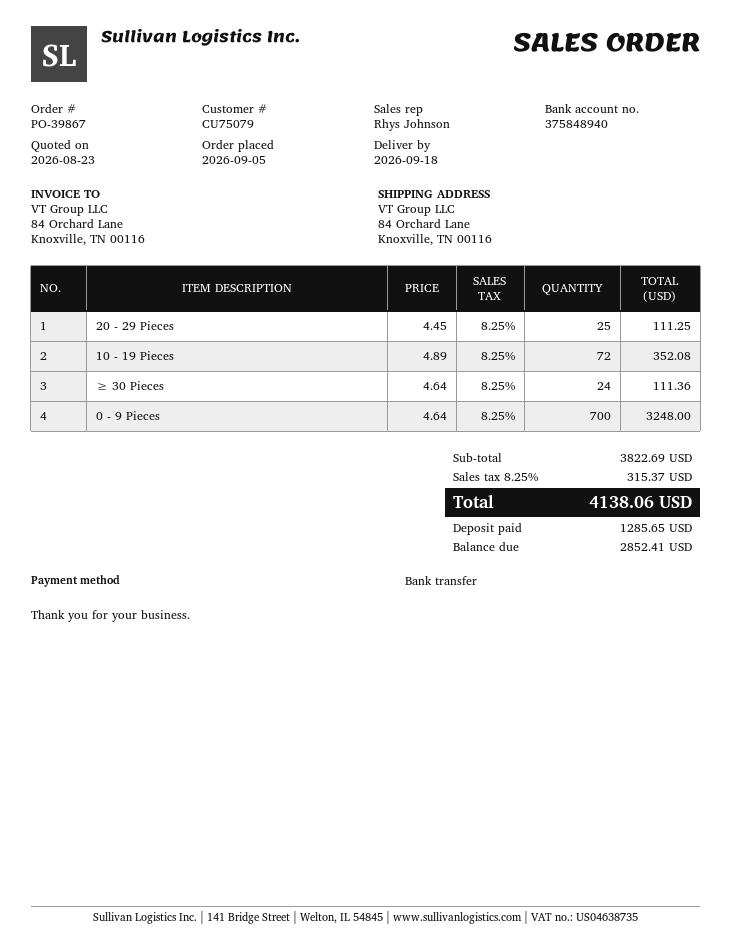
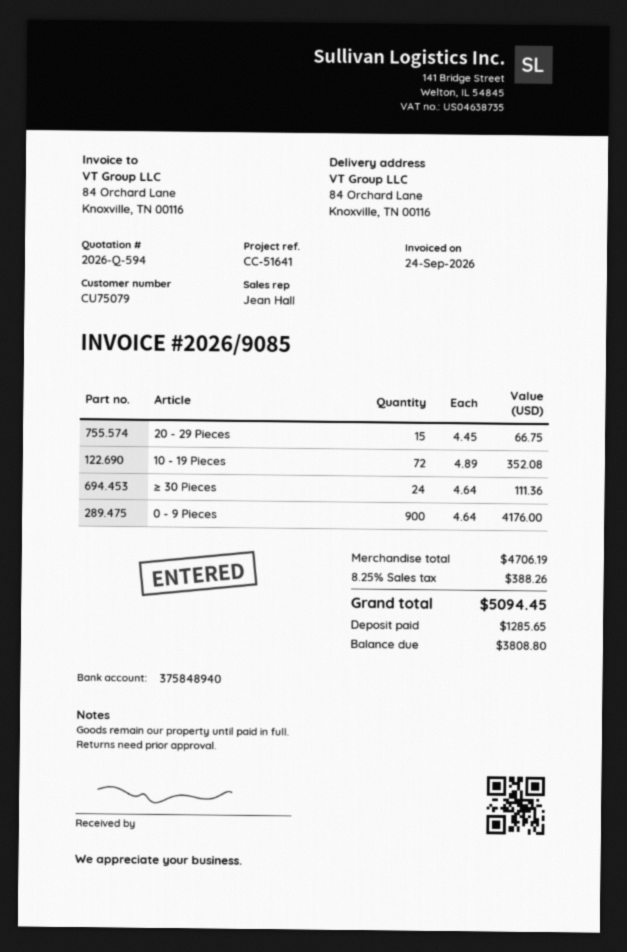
sales rep: Rhys Johnson -> Jean Hall
20 - 29 Pieces: 25 x 4.45 = 111.25 -> 15 x 4.45 = 66.75
0 - 9 Pieces: 700 x 4.64 = 3248.00 -> 900 x 4.64 = 4176.00
subtotal: 3822.69 -> 4706.19
tax: 8.25% = 315.37 -> 8.25% = 388.26
total: 4138.06 -> 5094.45
balance: 2852.41 -> 3808.80

